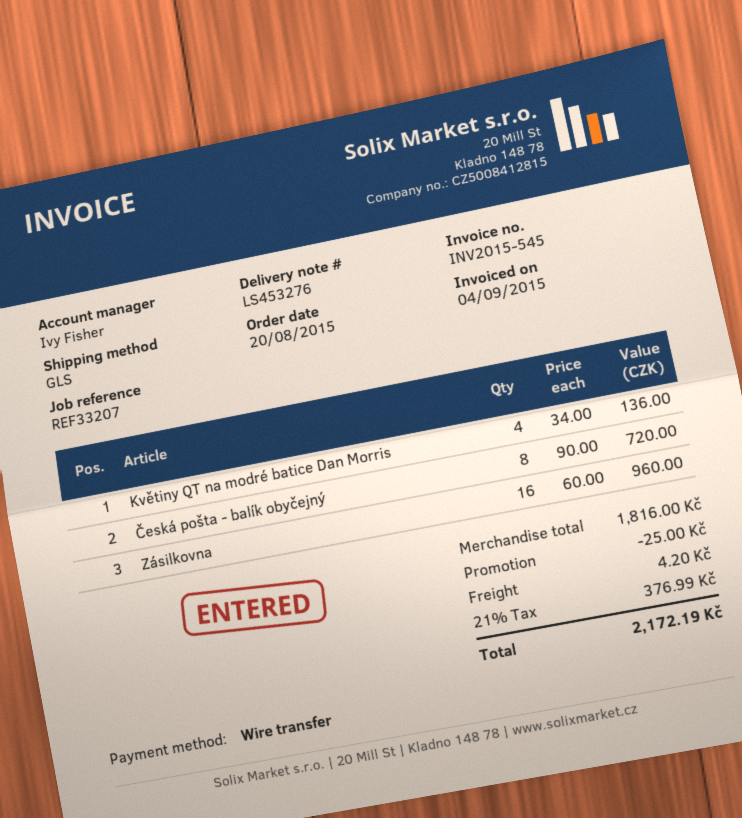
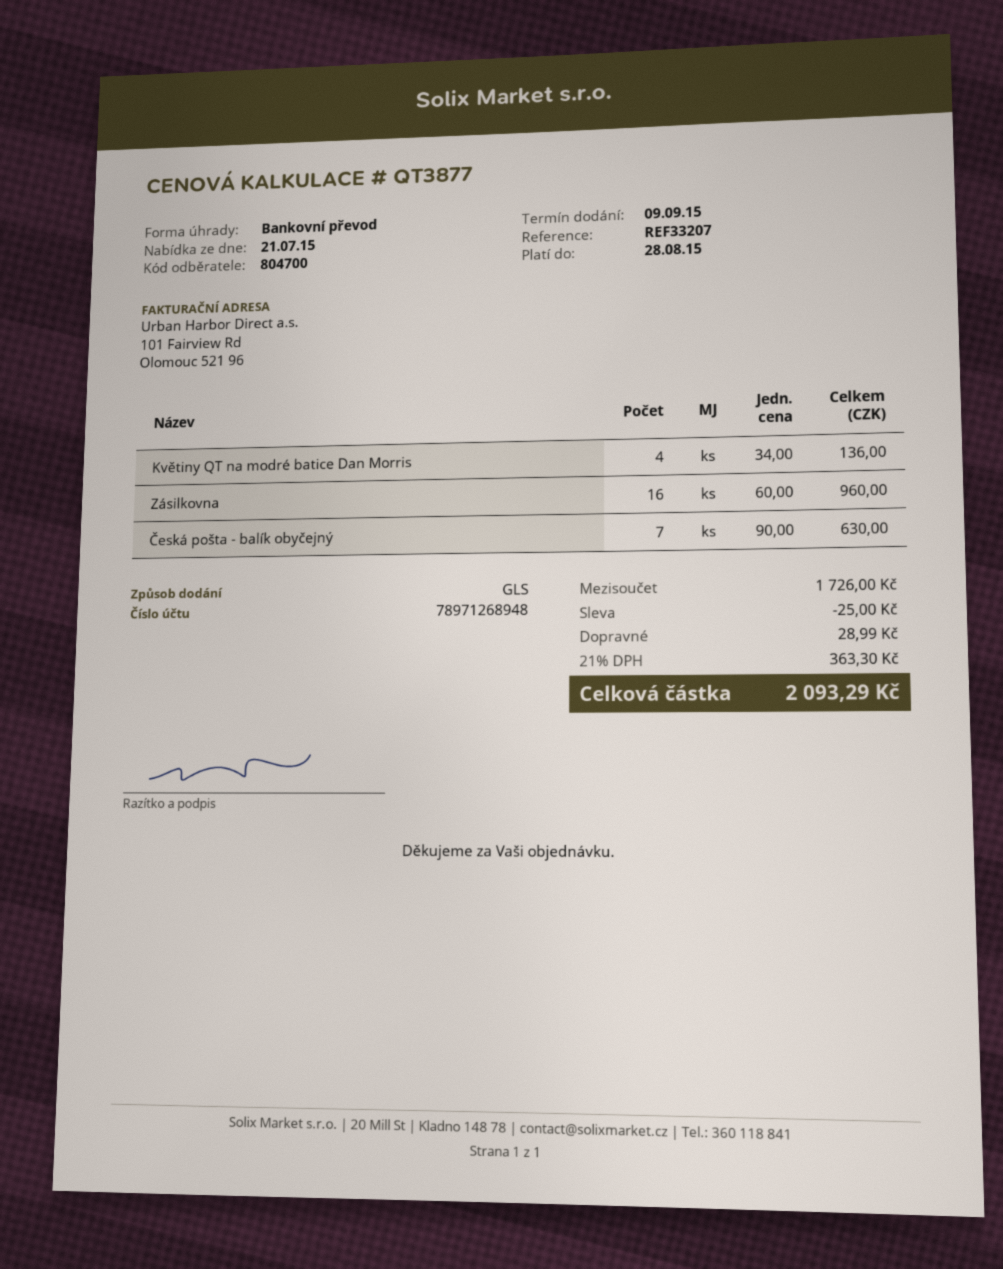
Česká pošta - balík obyčejný: 8 x 90.00 = 720.00 -> 7 x 90.00 = 630.00
subtotal: 1816.00 -> 1726.00
shipping: 4.20 -> 28.99
tax: 21% = 376.99 -> 21% = 363.30
total: 2172.19 -> 2093.29

